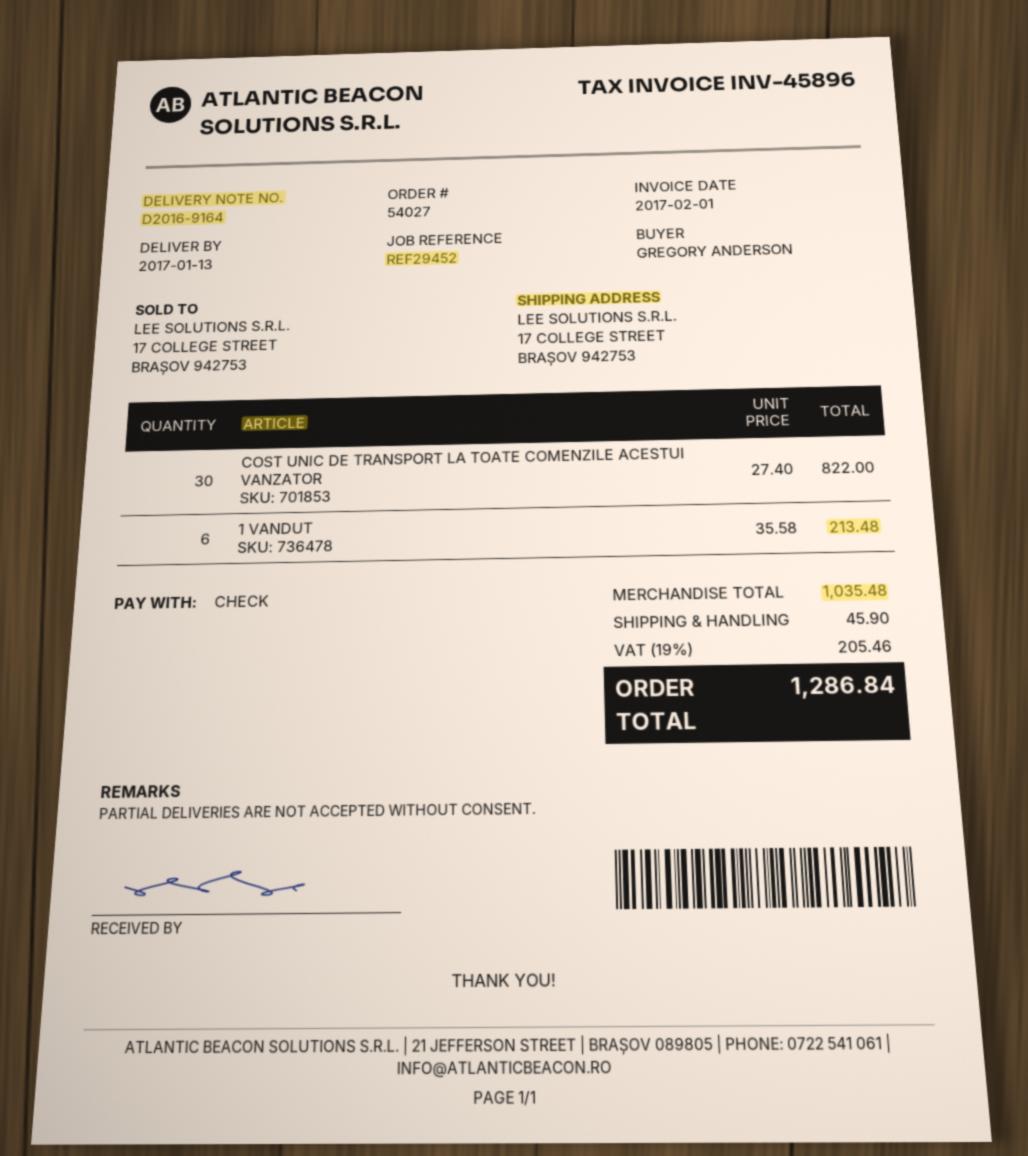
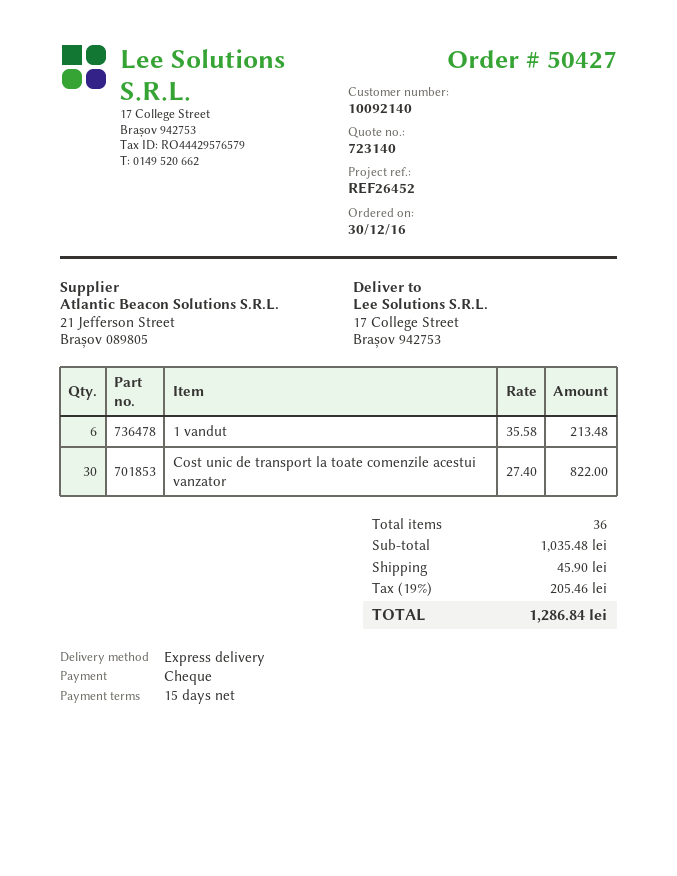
order number: 54027 -> 50427
reference: REF29452 -> REF26452

